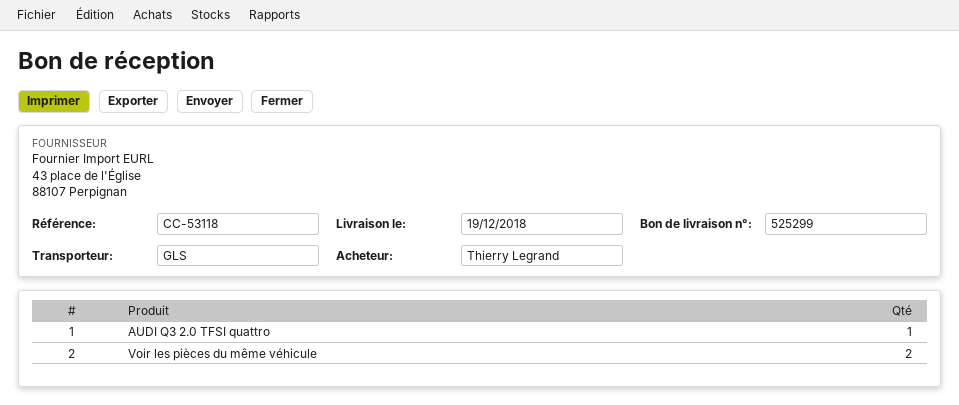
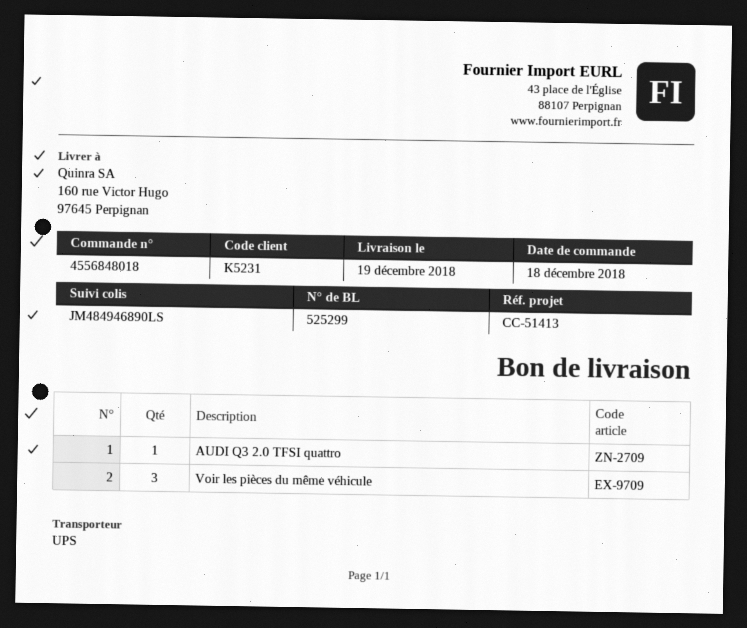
reference: CC-53118 -> CC-51413
shipping method: GLS -> UPS
Voir les pièces du même véhicule: 2 -> 3

